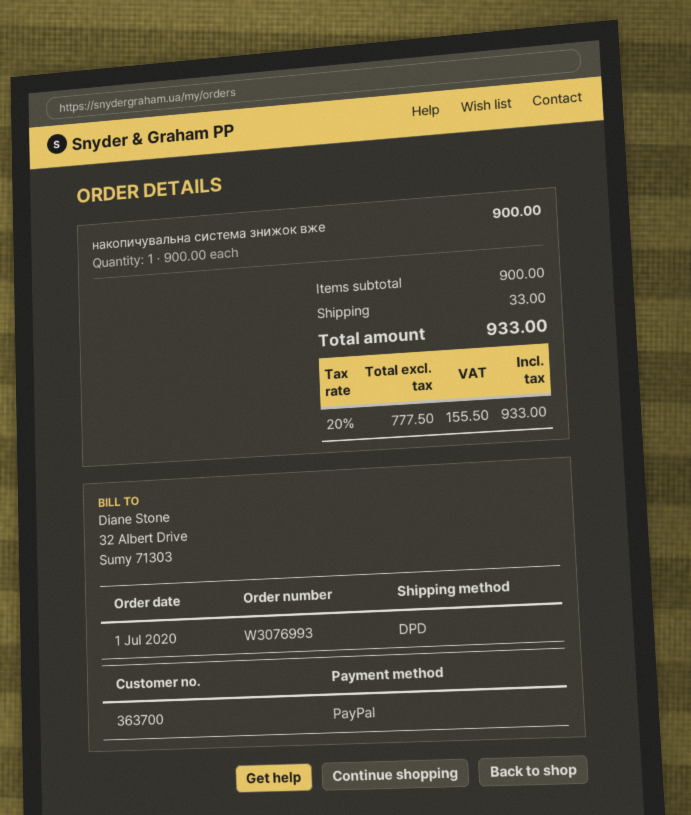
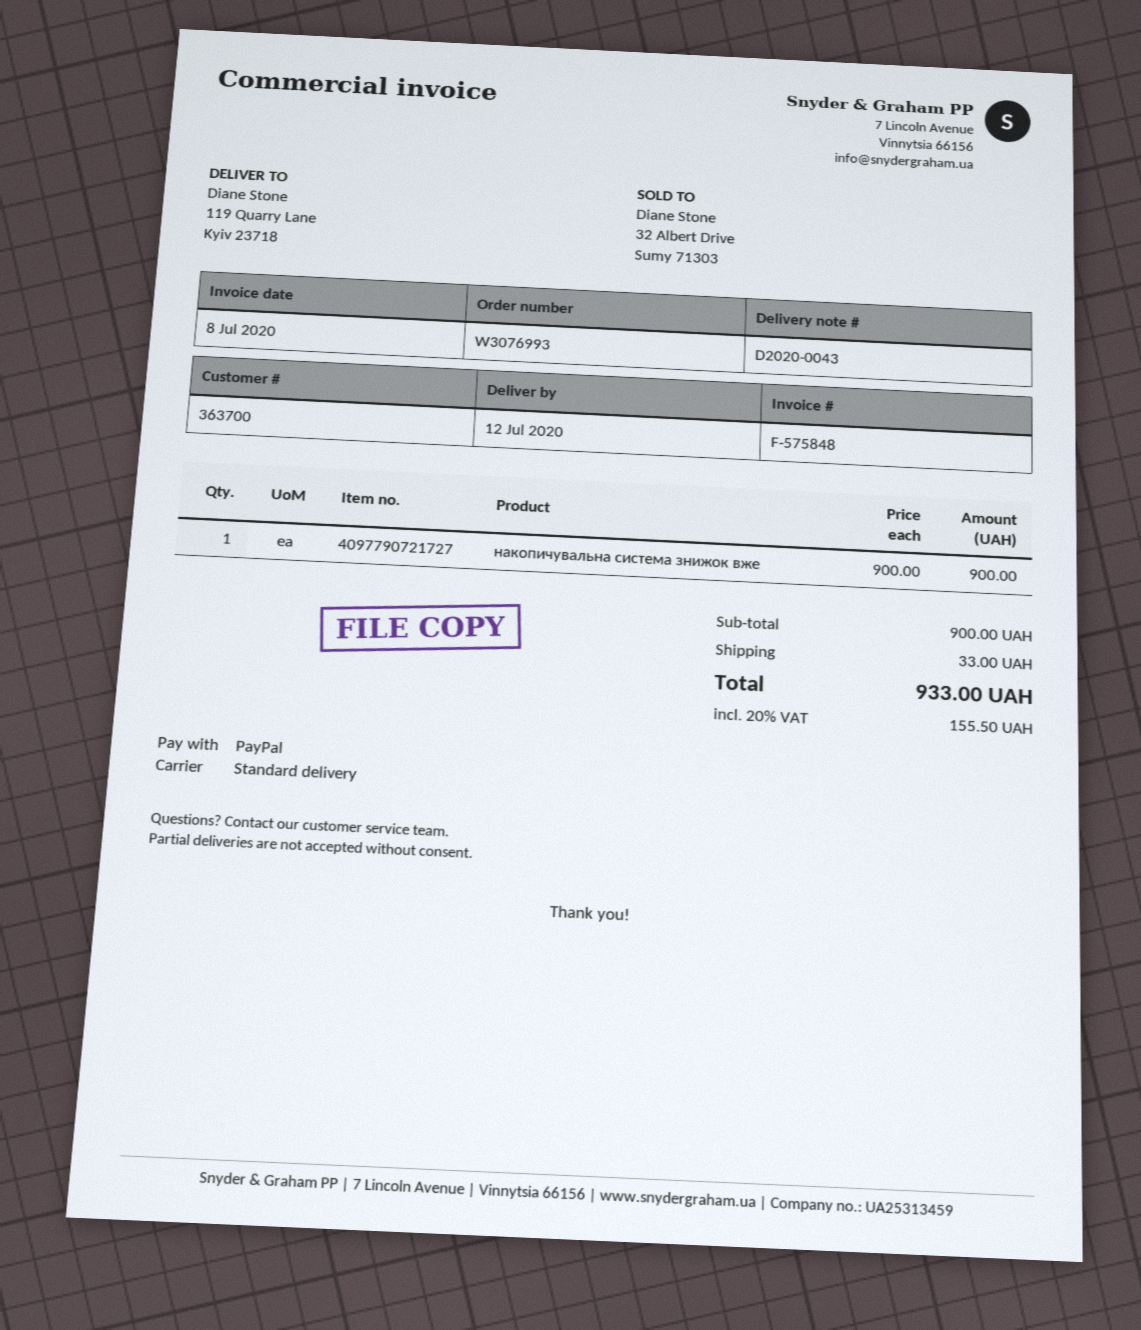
shipping method: DPD -> standard

